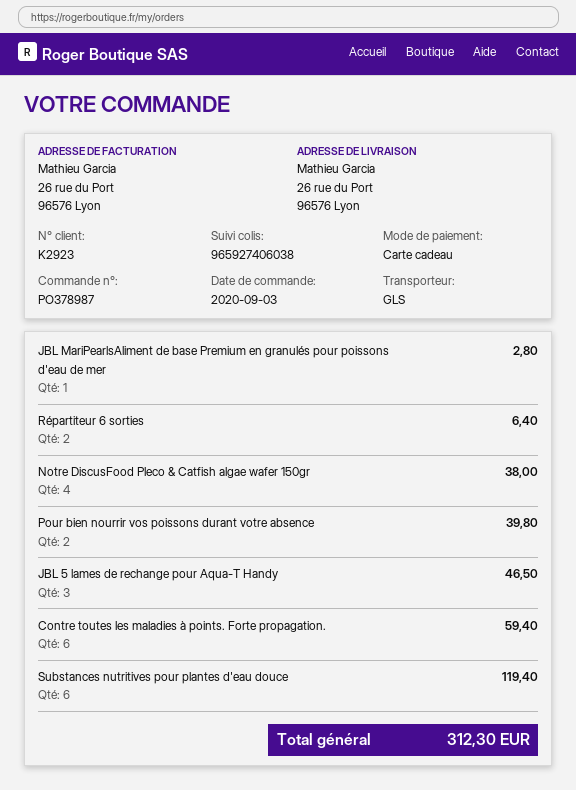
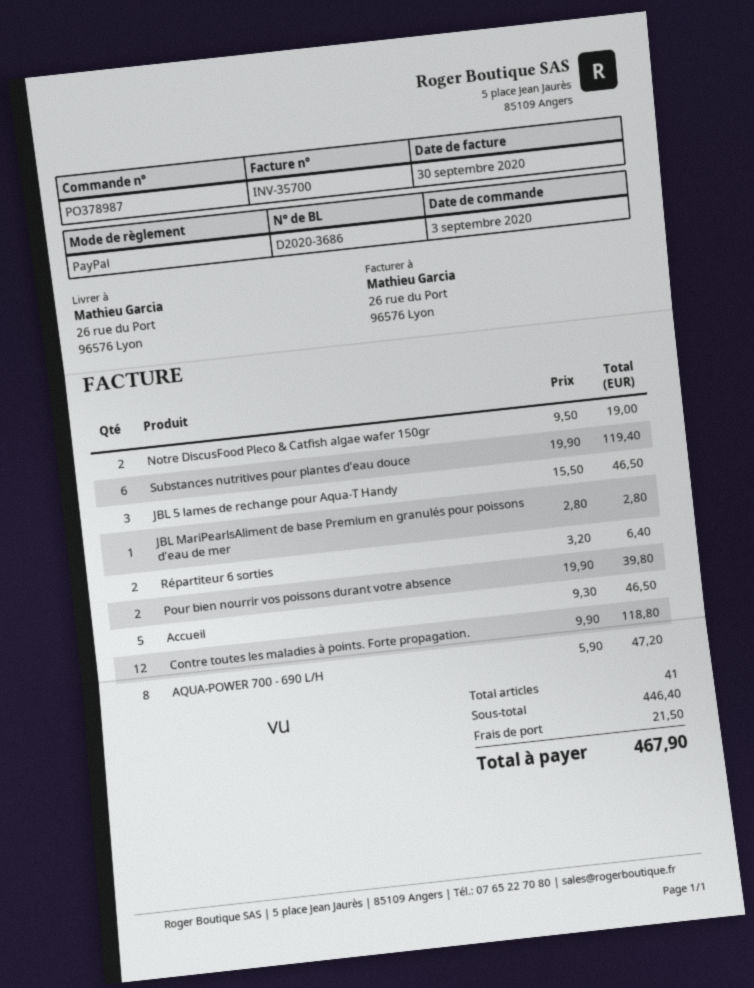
payment method: gift card -> PayPal
Notre DiscusFood Pleco & Catfish algae wafer 150gr: 4 for 38.00 -> 2 for 19.00
Contre toutes les maladies à points. Forte propagation.: 6 for 59.40 -> 12 for 118.80
Accueil: none -> 5 for 46.50
AQUA-POWER 700 - 690 L/H: none -> 8 for 47.20
shipping: none -> 21.50
total: 312.30 -> 467.90

